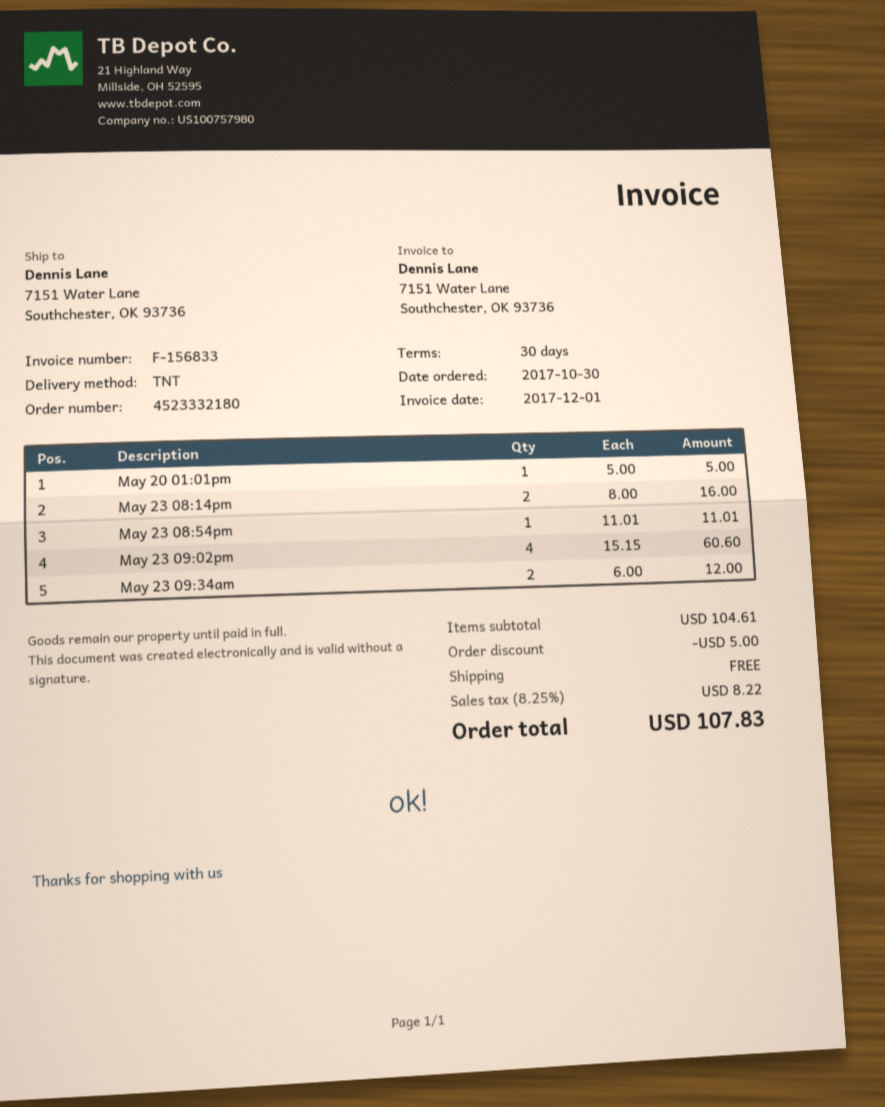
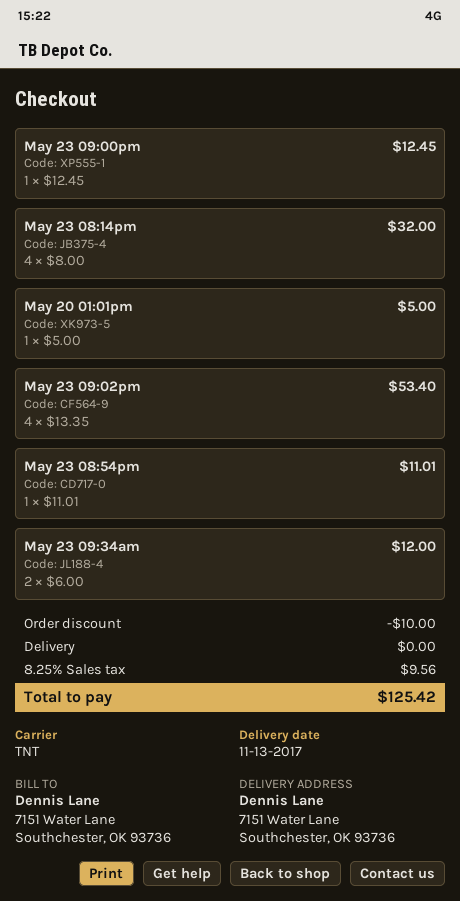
May 23 08:14pm: 2 x 8.00 = 16.00 -> 4 x 8.00 = 32.00
May 23 09:02pm: 4 x 15.15 = 60.60 -> 4 x 13.35 = 53.40
May 23 09:00pm: none -> 1 x 12.45 = 12.45
discount: 5.00 -> 10.00
tax: 8.25% = 8.22 -> 8.25% = 9.56
total: 107.83 -> 125.42

